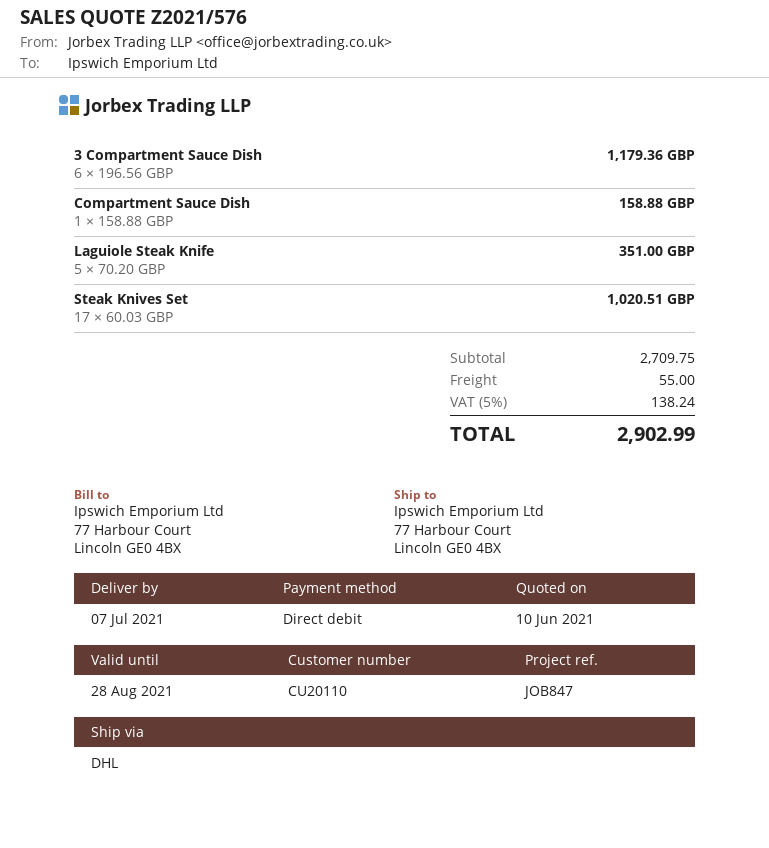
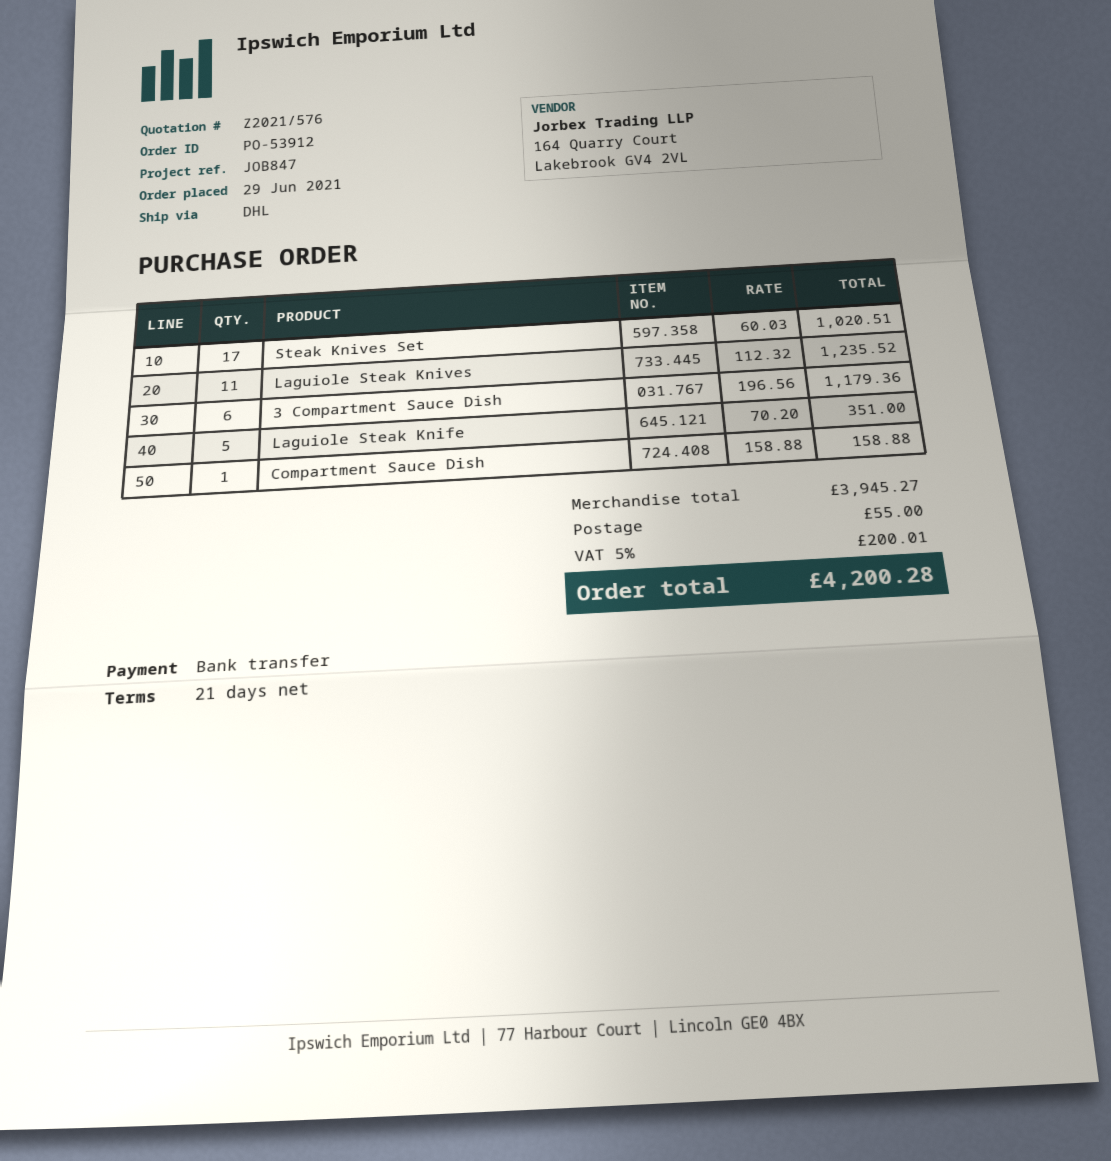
payment method: direct debit -> bank transfer
Laguiole Steak Knives: none -> 11 x 112.32 = 1235.52
subtotal: 2709.75 -> 3945.27
tax: 5% = 138.24 -> 5% = 200.01
total: 2902.99 -> 4200.28

